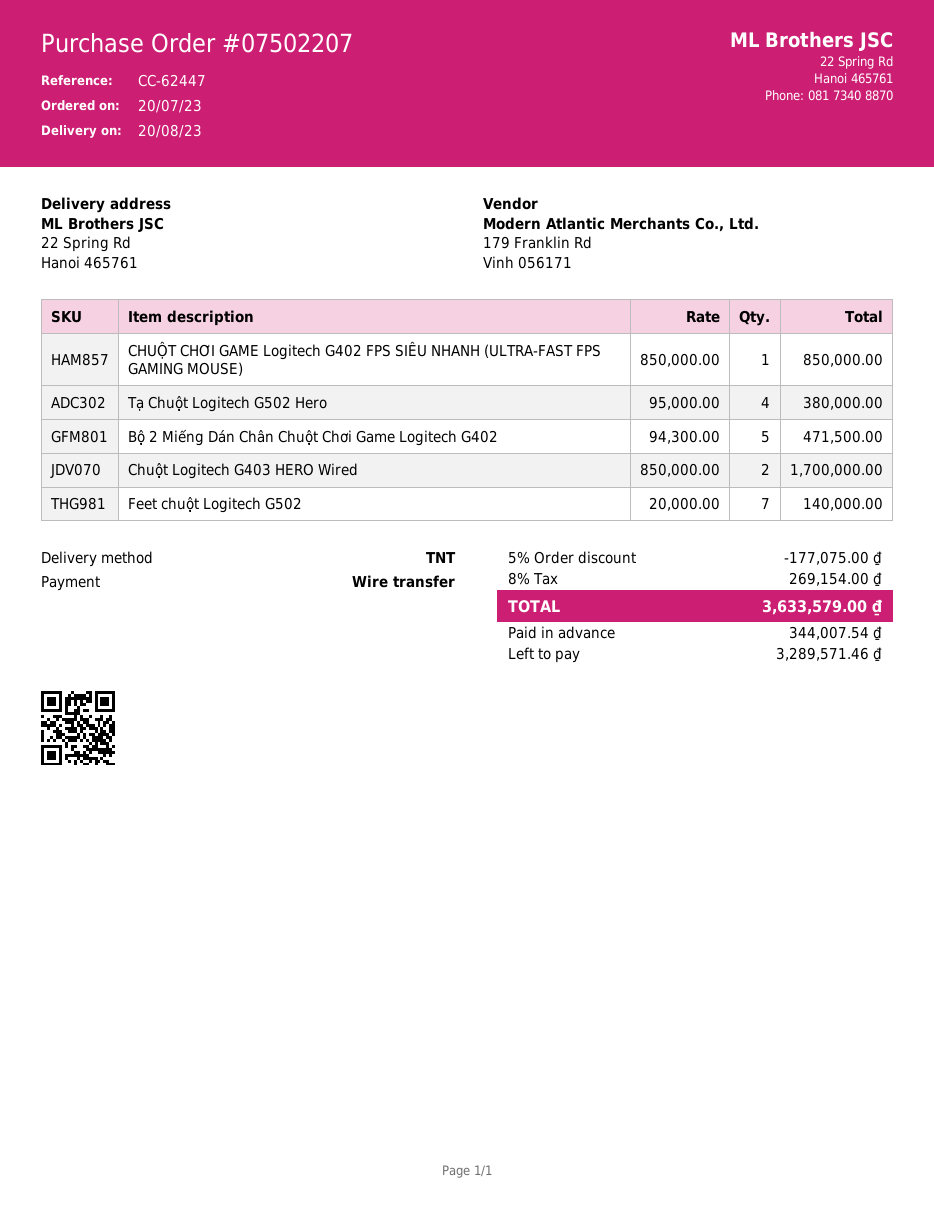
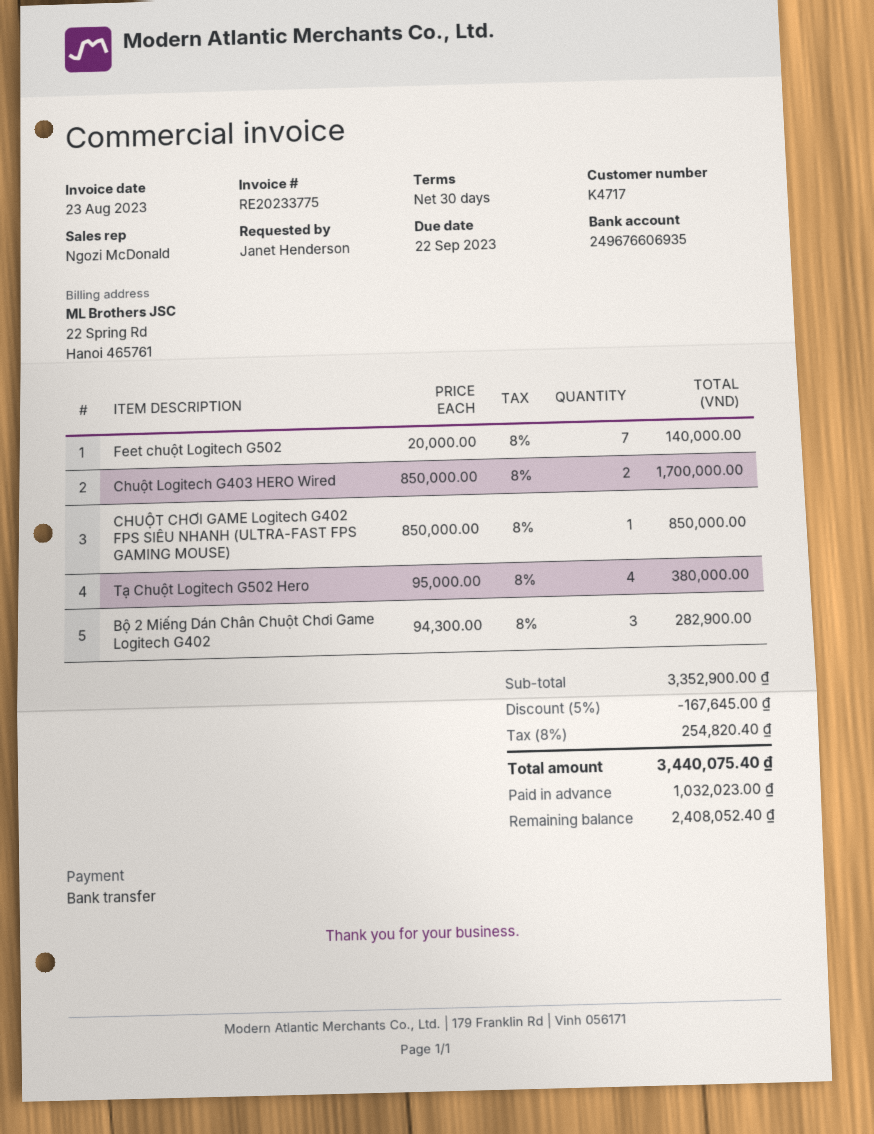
Bộ 2 Miếng Dán Chân Chuột Chơi Game Logitech G402: 5 x 94300.00 = 471500.00 -> 3 x 94300.00 = 282900.00
discount: 5% = 177075.00 -> 5% = 167645.00
tax: 8% = 269154.00 -> 8% = 254820.40
total: 3633579.00 -> 3440075.40
deposit: 344007.54 -> 1032023.00
balance: 3289571.46 -> 2408052.40

